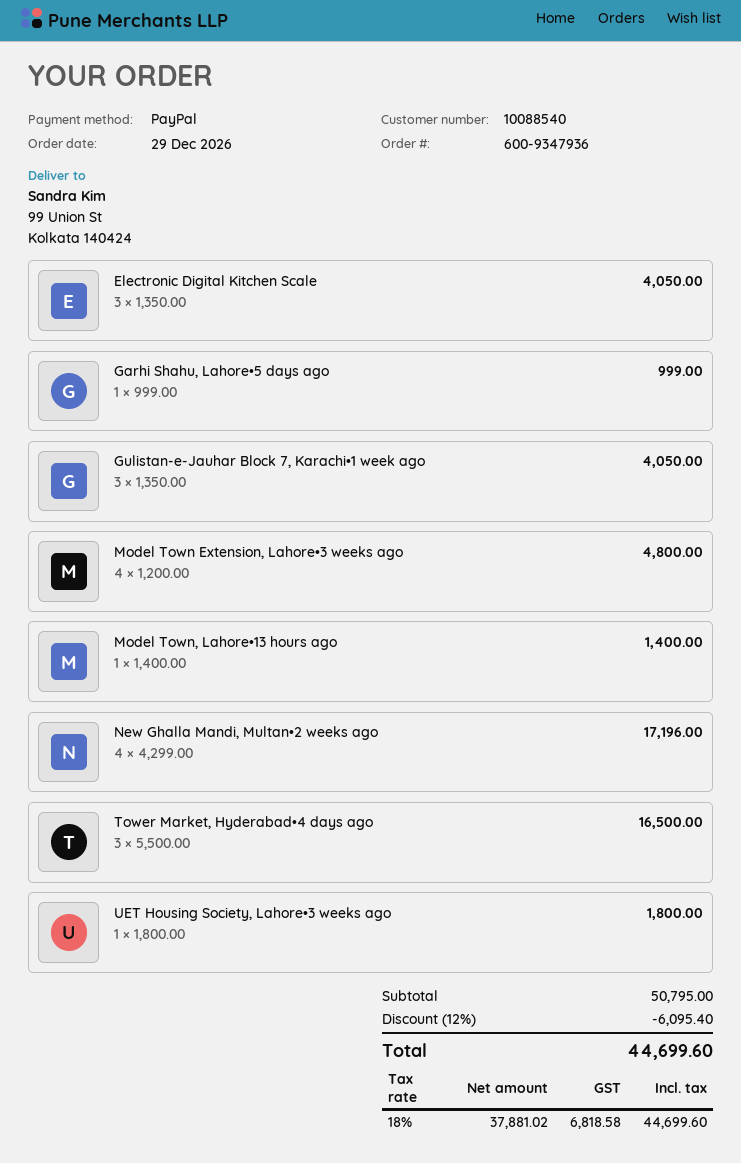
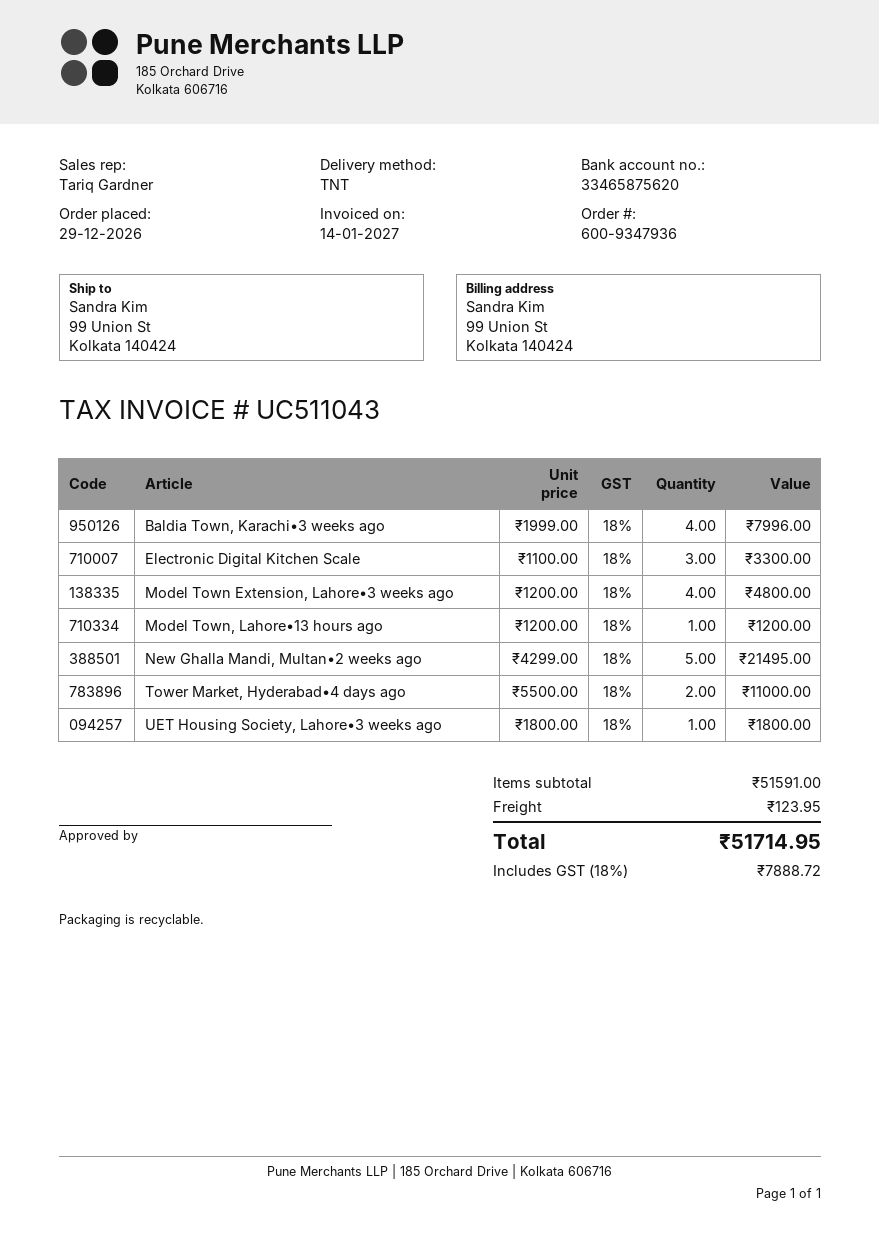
Electronic Digital Kitchen Scale: 3 x 1350.00 = 4050.00 -> 3 x 1100.00 = 3300.00
Garhi Shahu, Lahore•5 days ago: 1 x 999.00 = 999.00 -> none
Gulistan-e-Jauhar Block 7, Karachi•1 week ago: 3 x 1350.00 = 4050.00 -> none
Model Town, Lahore•13 hours ago: 1 x 1400.00 = 1400.00 -> 1 x 1200.00 = 1200.00
New Ghalla Mandi, Multan•2 weeks ago: 4 x 4299.00 = 17196.00 -> 5 x 4299.00 = 21495.00
Tower Market, Hyderabad•4 days ago: 3 x 5500.00 = 16500.00 -> 2 x 5500.00 = 11000.00
Baldia Town, Karachi•3 weeks ago: none -> 4 x 1999.00 = 7996.00
subtotal: 50795.00 -> 51591.00
discount: 12% = 6095.40 -> none
shipping: none -> 123.95
tax: 18% = 6818.58 -> 18% = 7888.72
total: 44699.60 -> 51714.95

